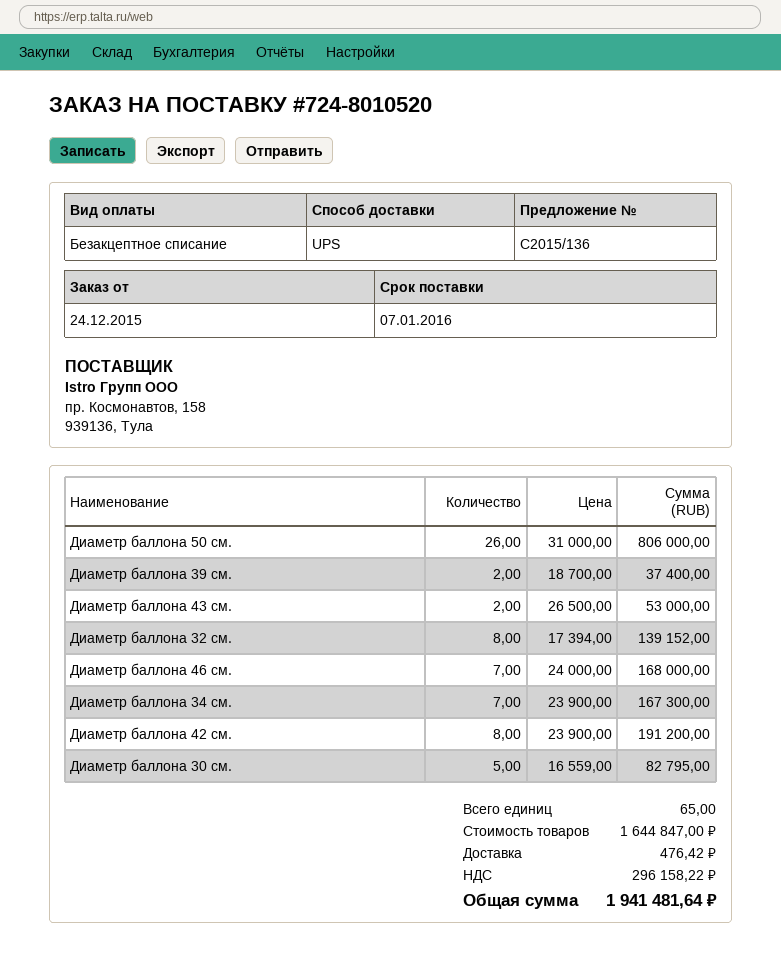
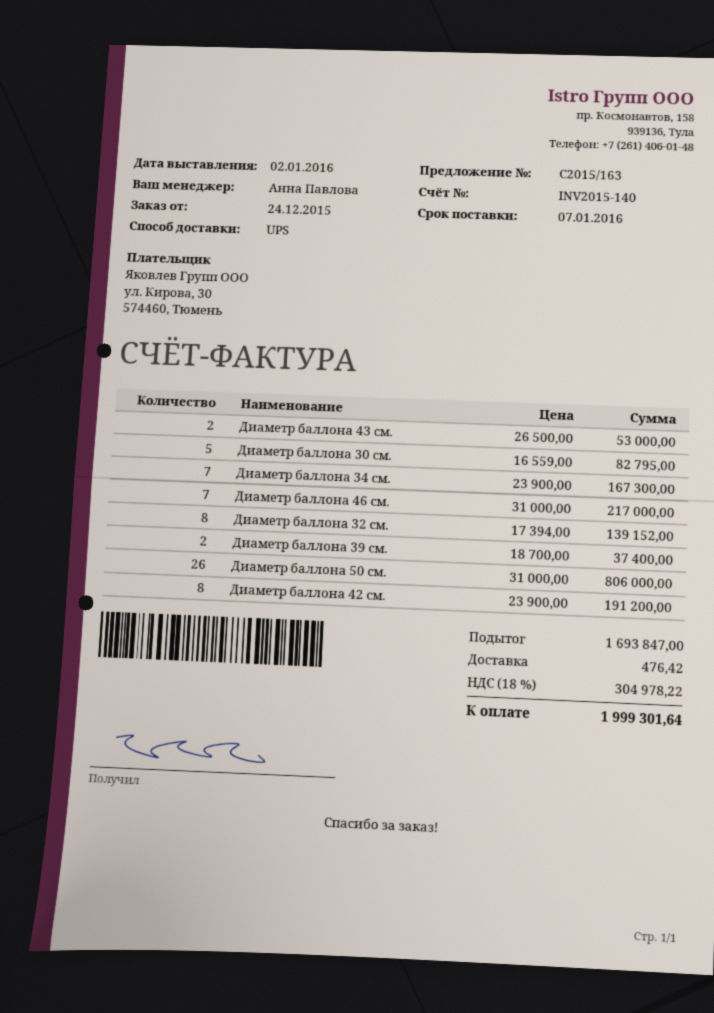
quote number: C2015/136 -> C2015/163
Диаметр баллона 46 см.: 7 x 24000.00 = 168000.00 -> 7 x 31000.00 = 217000.00
subtotal: 1644847.00 -> 1693847.00
tax: 296158.22 -> 304978.22
total: 1941481.64 -> 1999301.64

